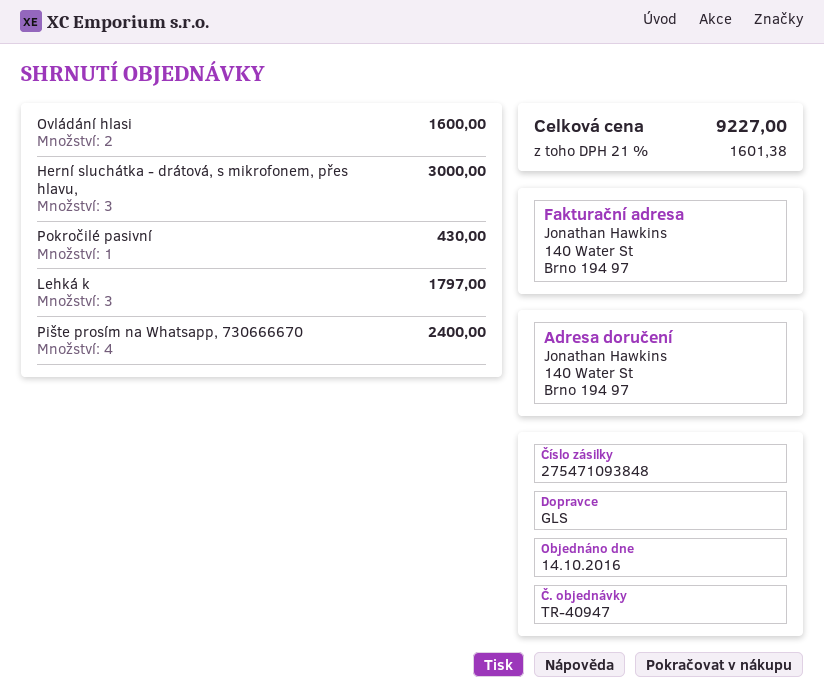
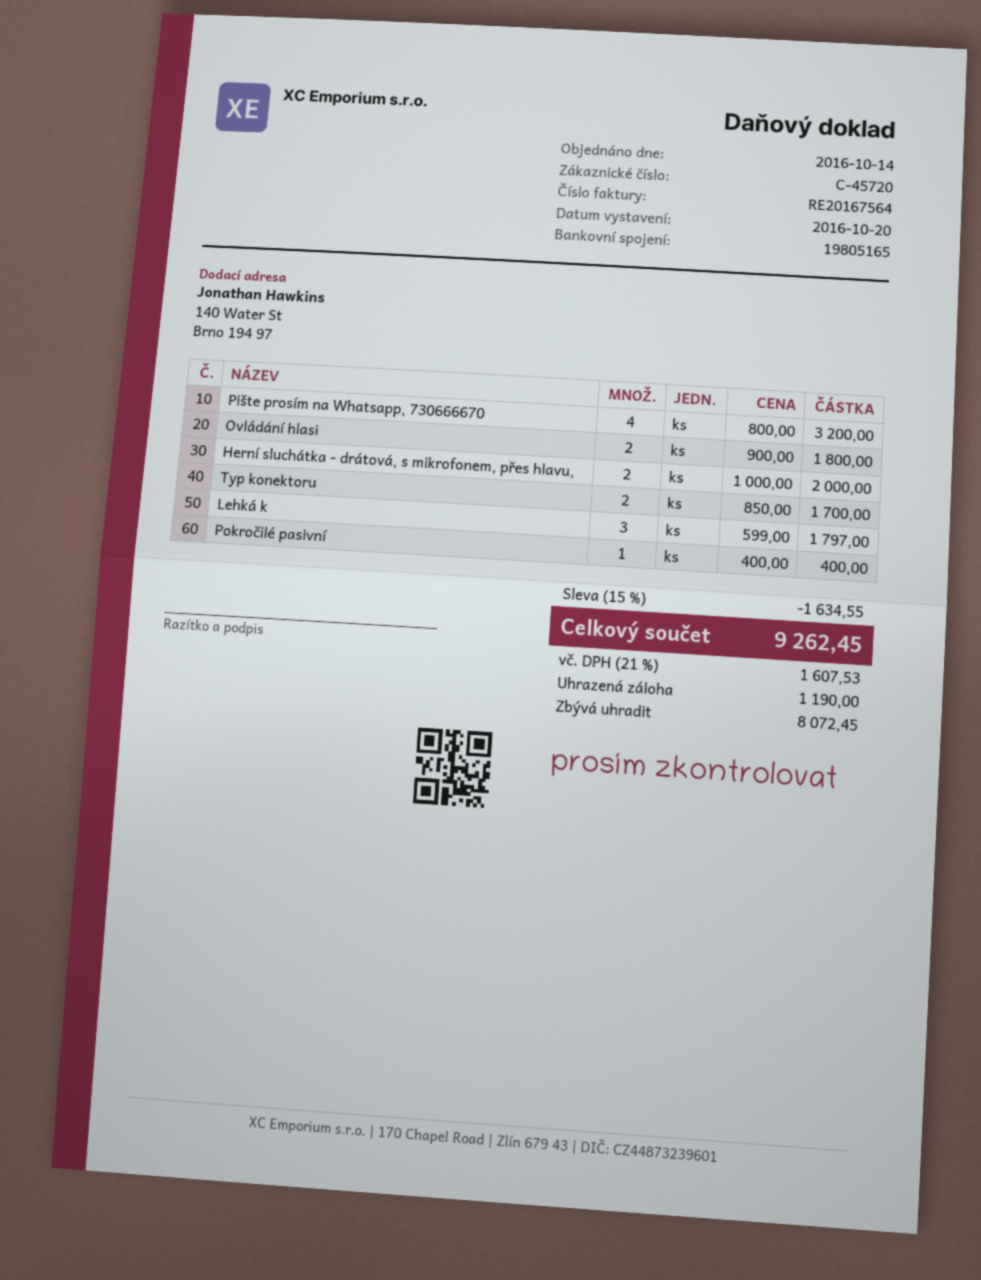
Ovládání hlasi: 2 for 1600.00 -> 2 for 1800.00
Herní sluchátka - drátová, s mikrofonem, přes hlavu,: 3 for 3000.00 -> 2 for 2000.00
Pokročilé pasivní: 1 for 430.00 -> 1 for 400.00
Pište prosím na Whatsapp, 730666670: 4 for 2400.00 -> 4 for 3200.00
Typ konektoru: none -> 2 for 1700.00
discount: none -> 15% = 1634.55
tax: 21% = 1601.38 -> 21% = 1607.53
total: 9227.00 -> 9262.45

